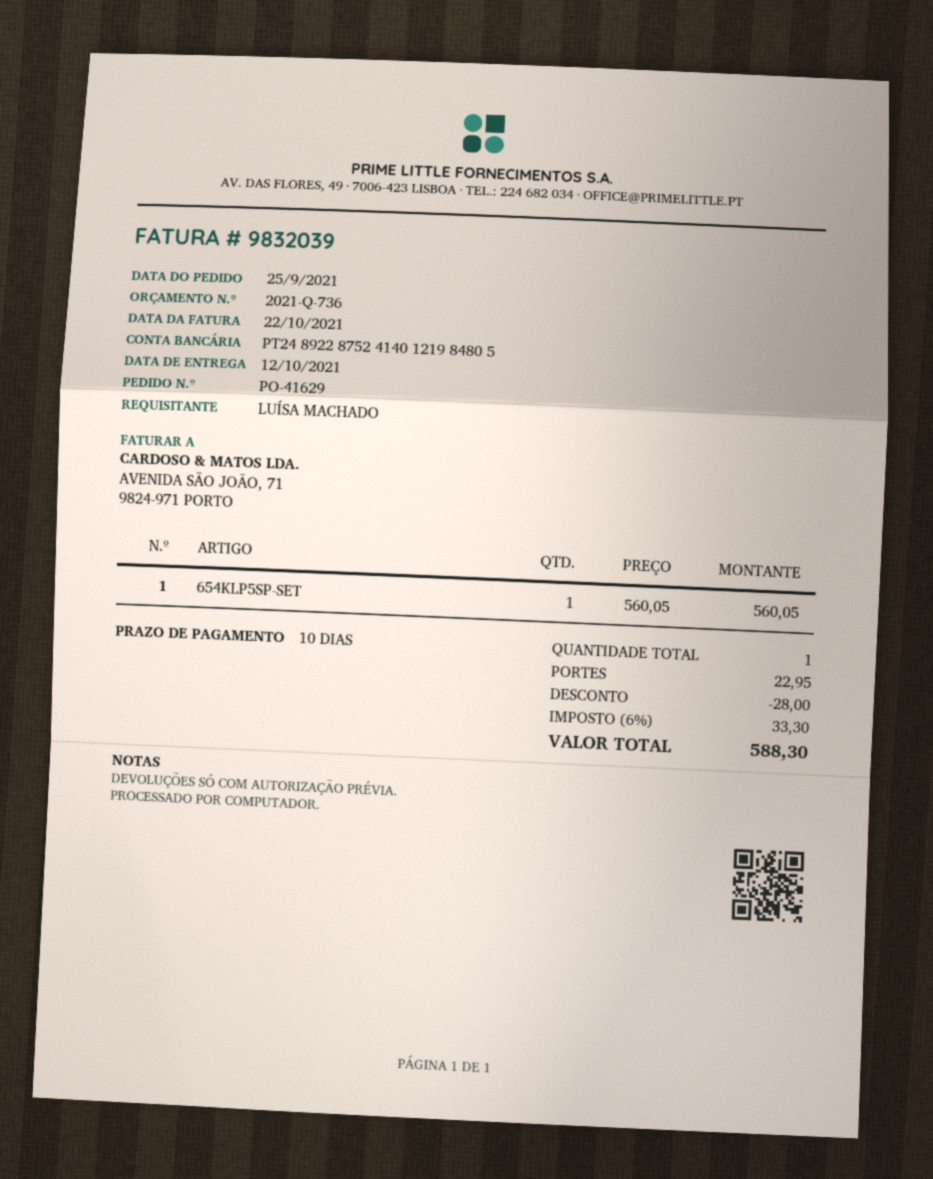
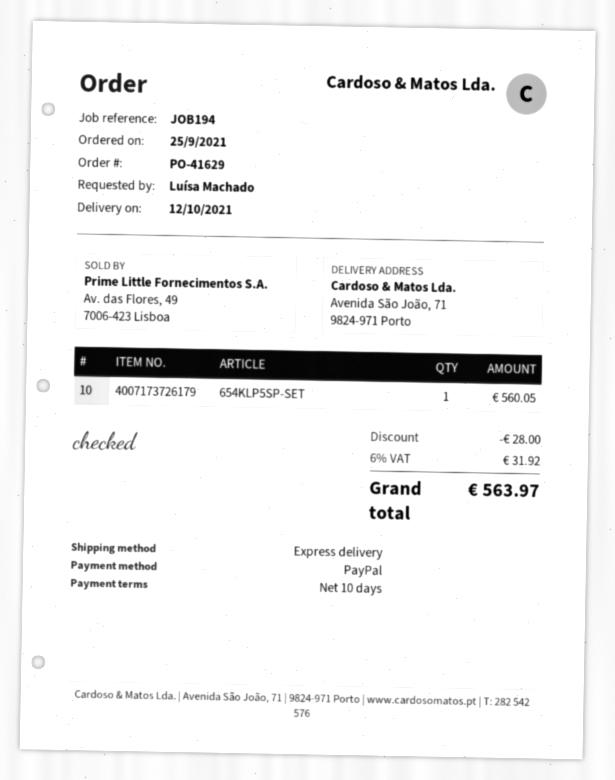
shipping: 22.95 -> none
tax: 6% = 33.30 -> 6% = 31.92
total: 588.30 -> 563.97

